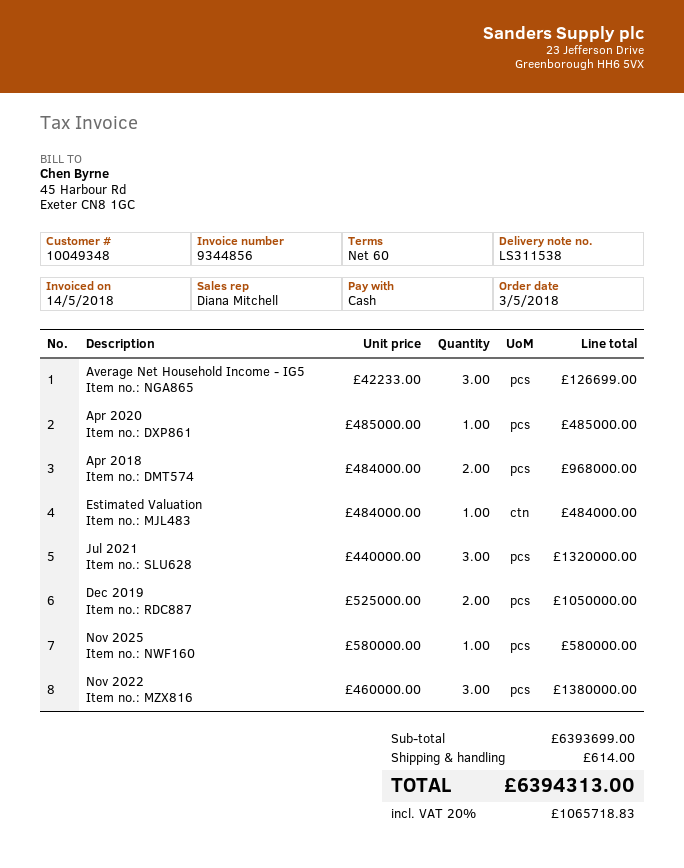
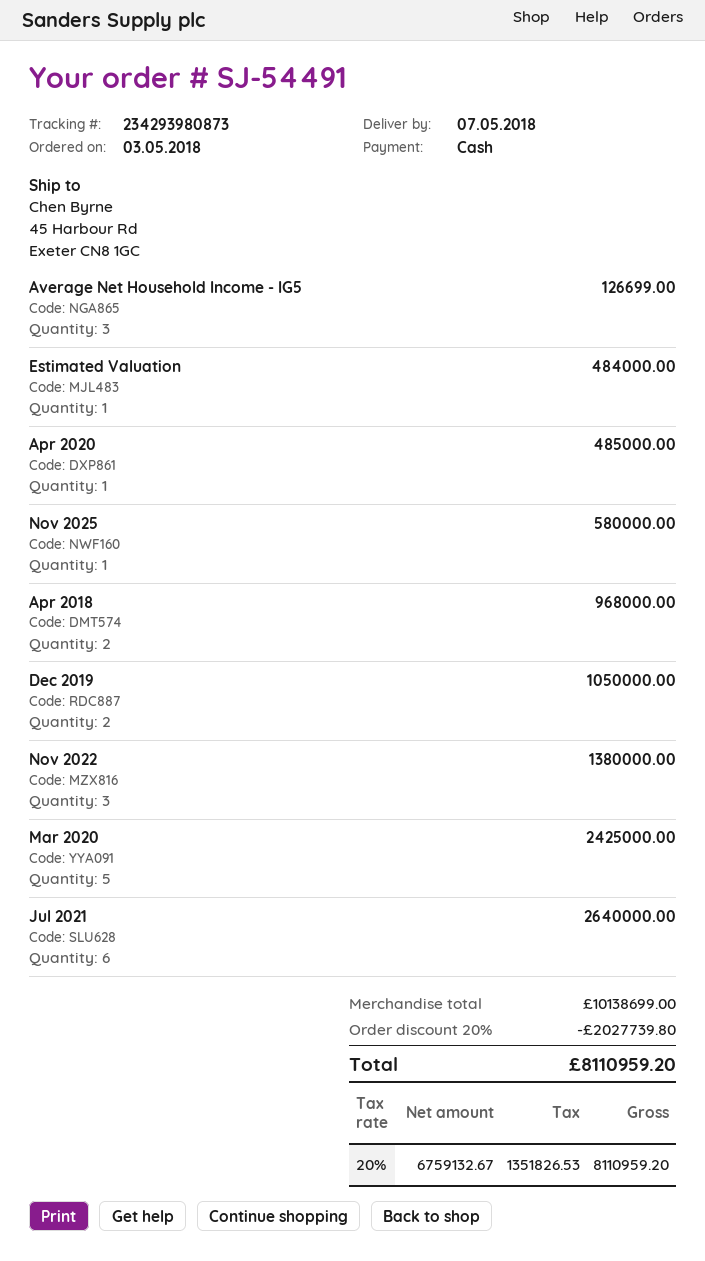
Jul 2021: 3 for 1320000.00 -> 6 for 2640000.00
Mar 2020: none -> 5 for 2425000.00
subtotal: 6393699.00 -> 10138699.00
discount: none -> 20% = 2027739.80
shipping: 614.00 -> none
tax: 20% = 1065718.83 -> 20% = 1351826.53
total: 6394313.00 -> 8110959.20

